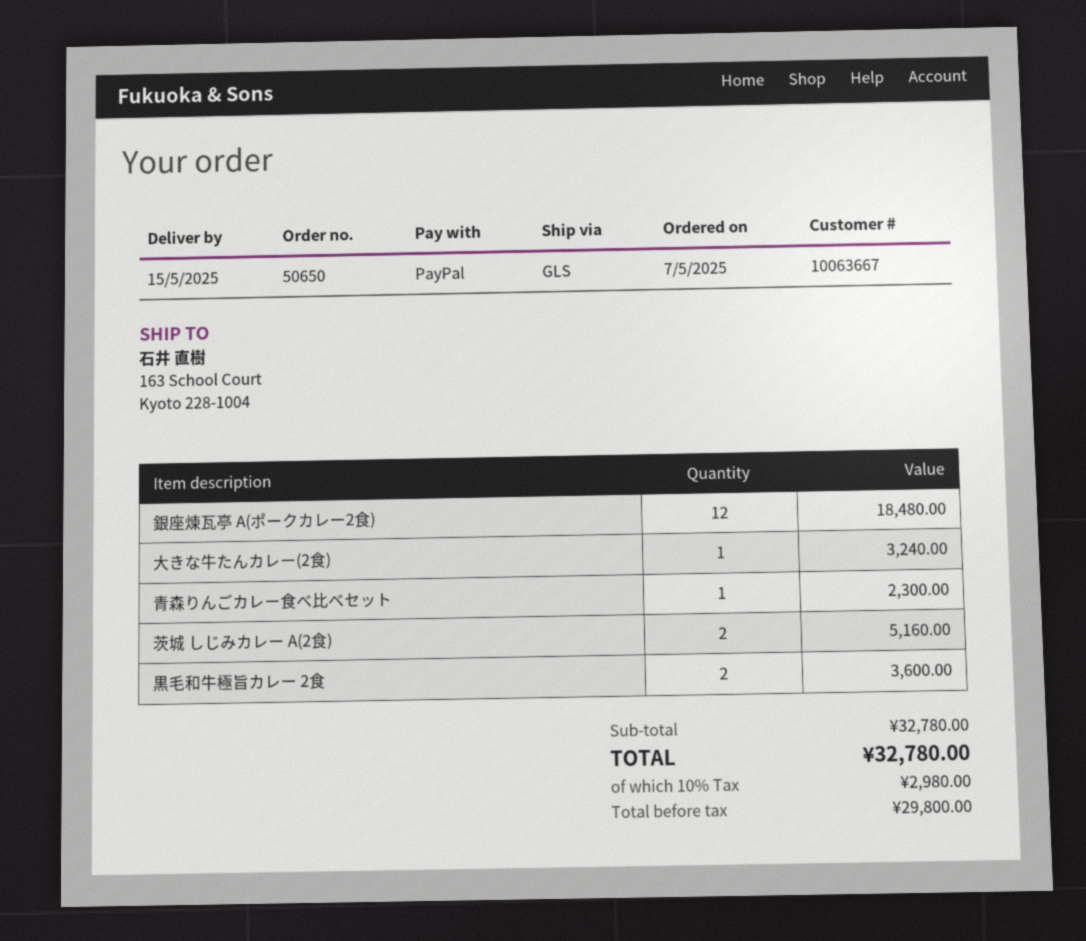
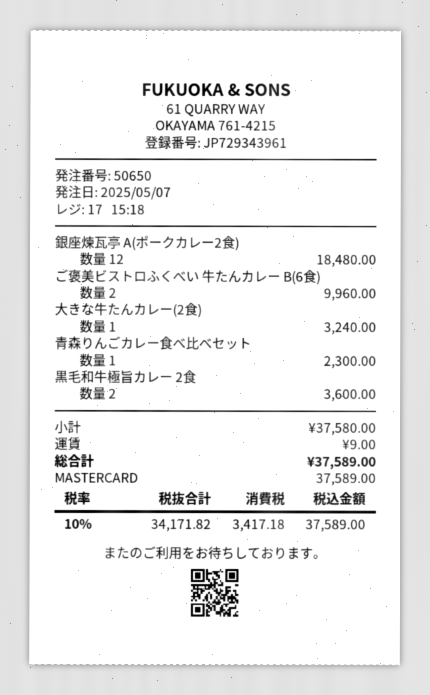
payment method: PayPal -> Mastercard
茨城 しじみカレー A(2食): 2 for 5160.00 -> none
ご褒美ビストロふくべい 牛たんカレー B(6食): none -> 2 for 9960.00
subtotal: 32780.00 -> 37580.00
shipping: none -> 9.00
net: 29800.00 -> 34171.82
tax: 10% = 2980.00 -> 10% = 3417.18
total: 32780.00 -> 37589.00

